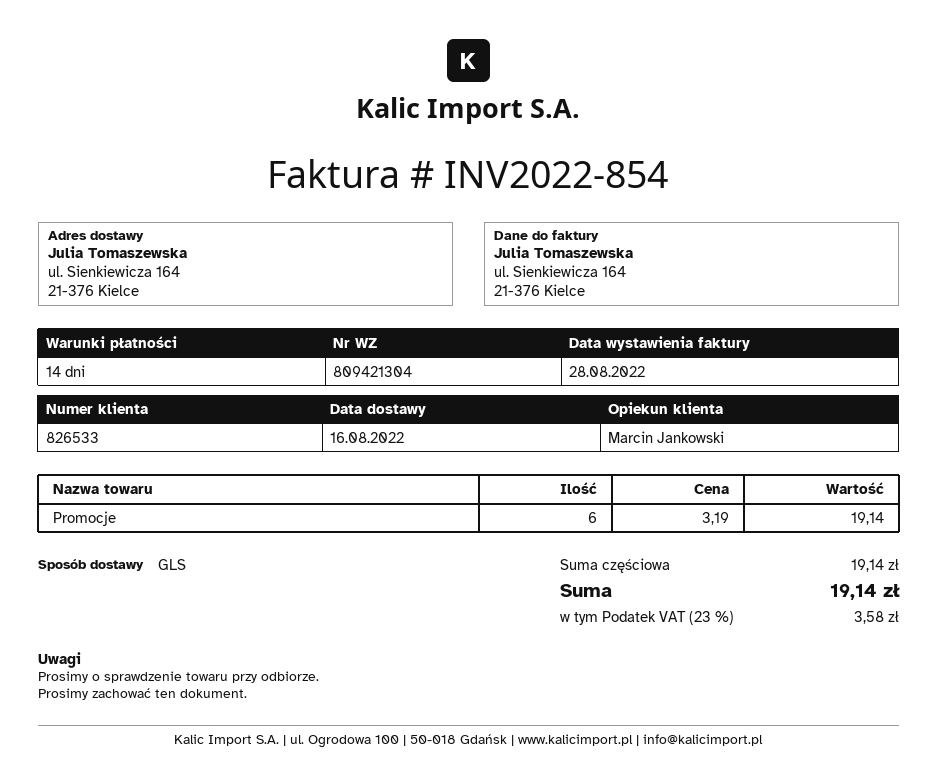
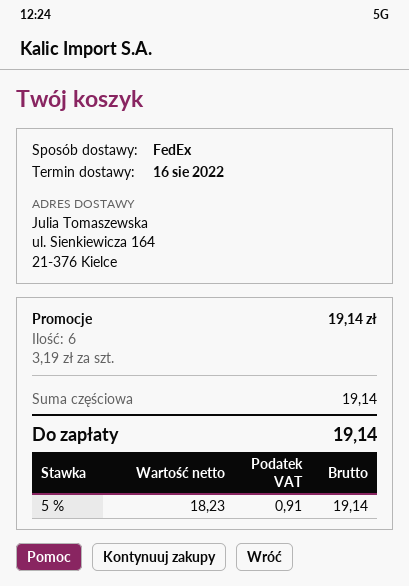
shipping method: GLS -> FedEx
tax: 23% = 3.58 -> 5% = 0.91

